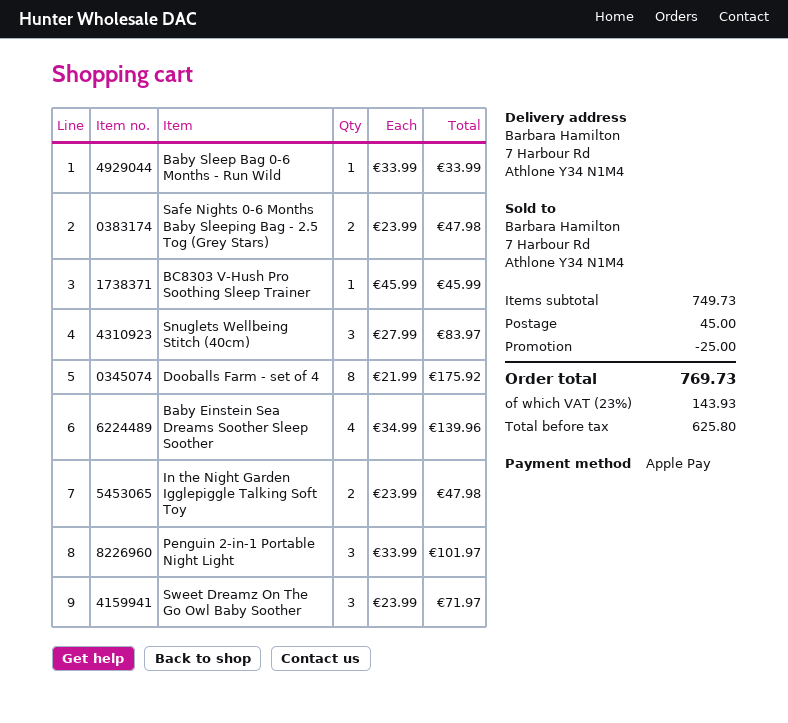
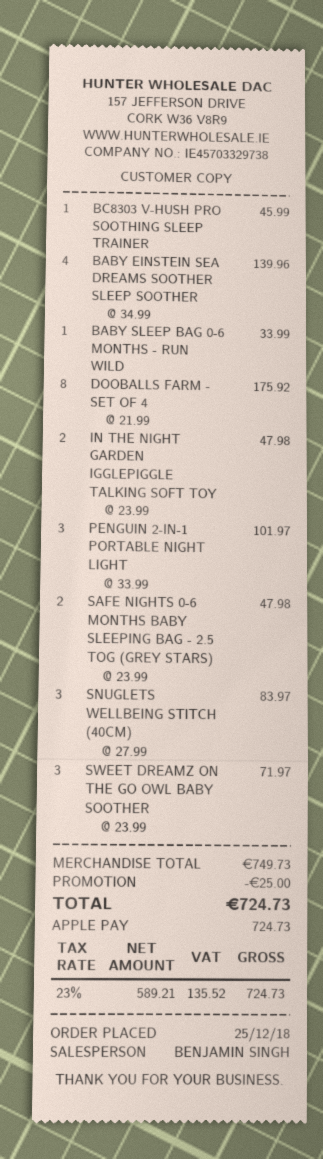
shipping: 45.00 -> none
net: 625.80 -> 589.21
tax: 23% = 143.93 -> 23% = 135.52
total: 769.73 -> 724.73

